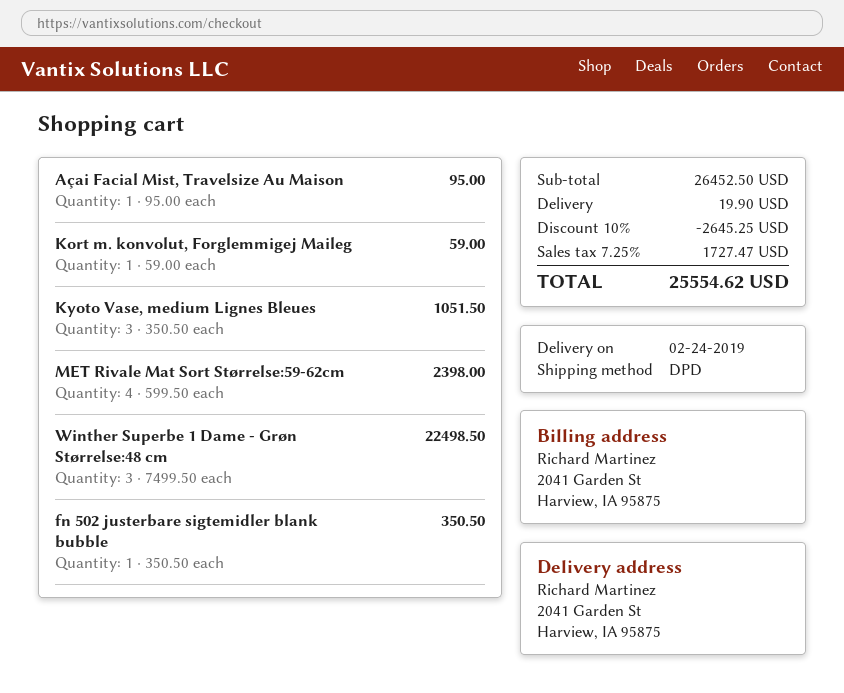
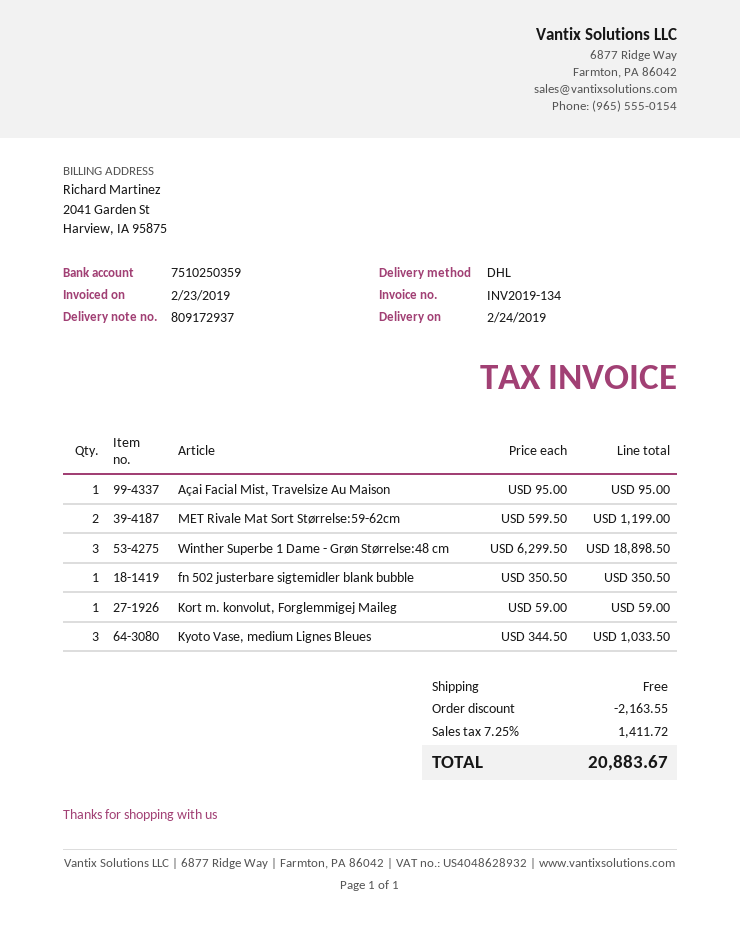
shipping method: DPD -> DHL
Kyoto Vase, medium Lignes Bleues: 3 x 350.50 = 1051.50 -> 3 x 344.50 = 1033.50
MET Rivale Mat Sort Størrelse:59-62cm: 4 x 599.50 = 2398.00 -> 2 x 599.50 = 1199.00
Winther Superbe 1 Dame - Grøn Størrelse:48 cm: 3 x 7499.50 = 22498.50 -> 3 x 6299.50 = 18898.50
discount: 2645.25 -> 2163.55
shipping: 19.90 -> 0.00
tax: 7.25% = 1727.47 -> 7.25% = 1411.72
total: 25554.62 -> 20883.67

